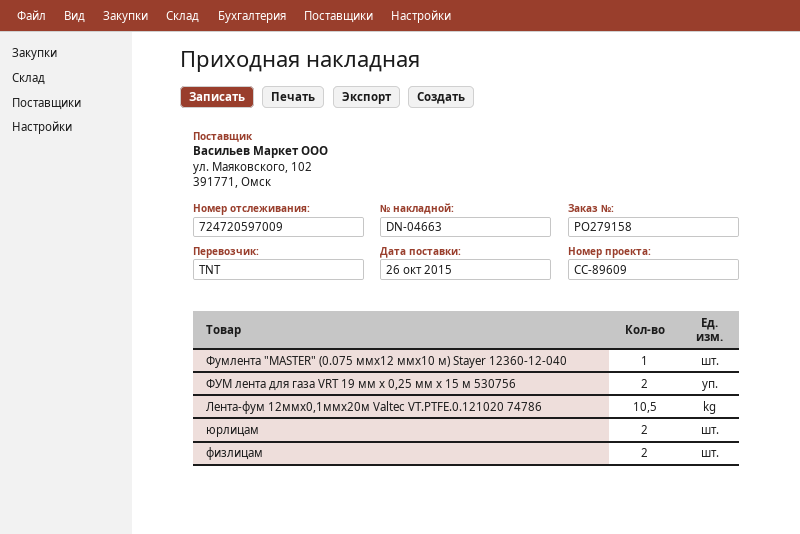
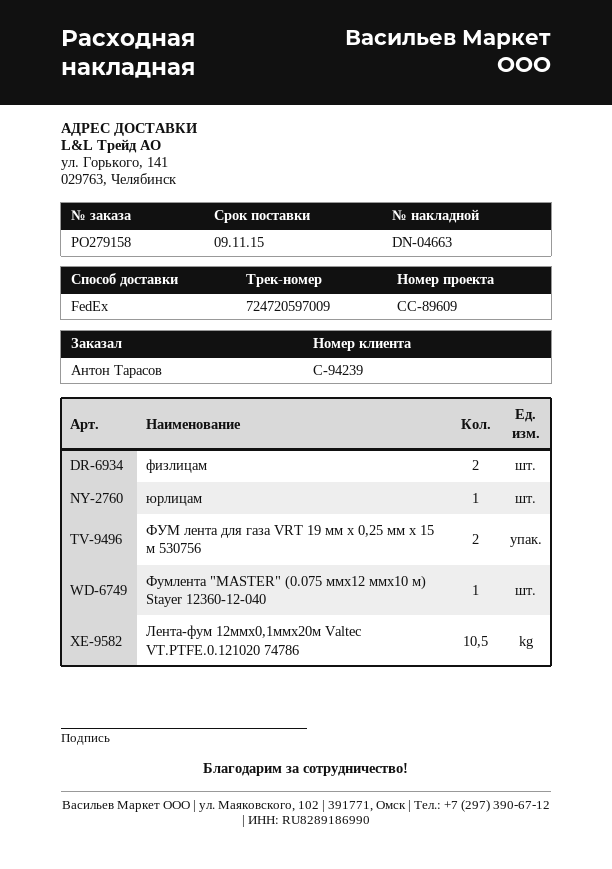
delivery date: 2015-10-26 -> 2015-11-09
shipping method: TNT -> FedEx
юрлицам: 2 -> 1

